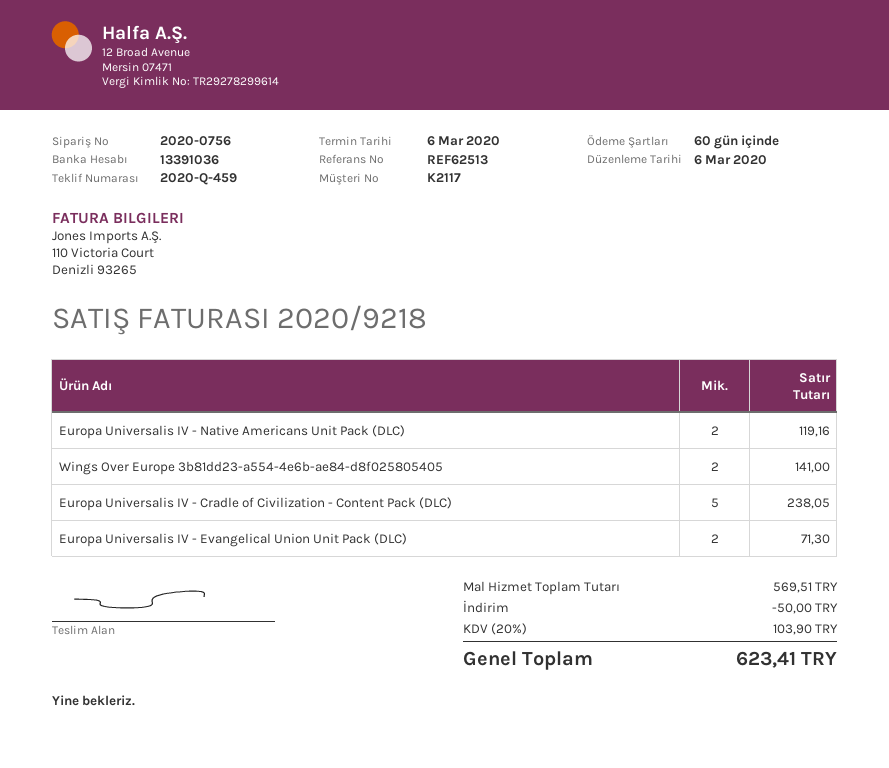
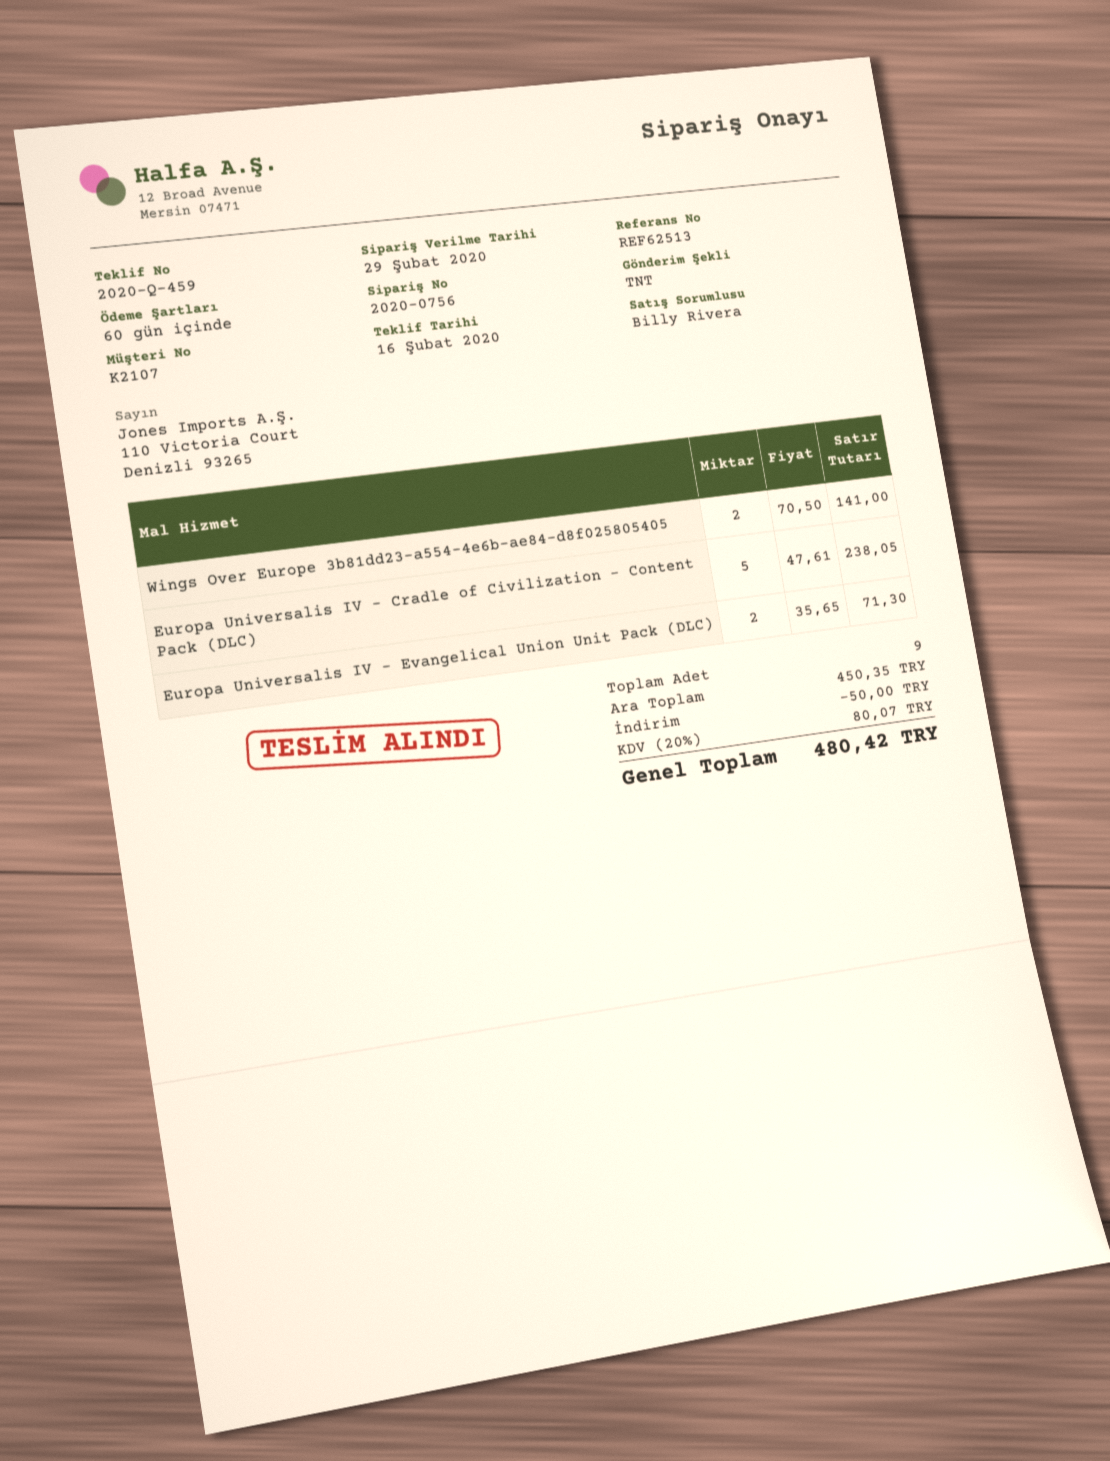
customer number: K2117 -> K2107
Europa Universalis IV - Native Americans Unit Pack (DLC): 2 for 119.16 -> none
subtotal: 569.51 -> 450.35
tax: 20% = 103.90 -> 20% = 80.07
total: 623.41 -> 480.42

